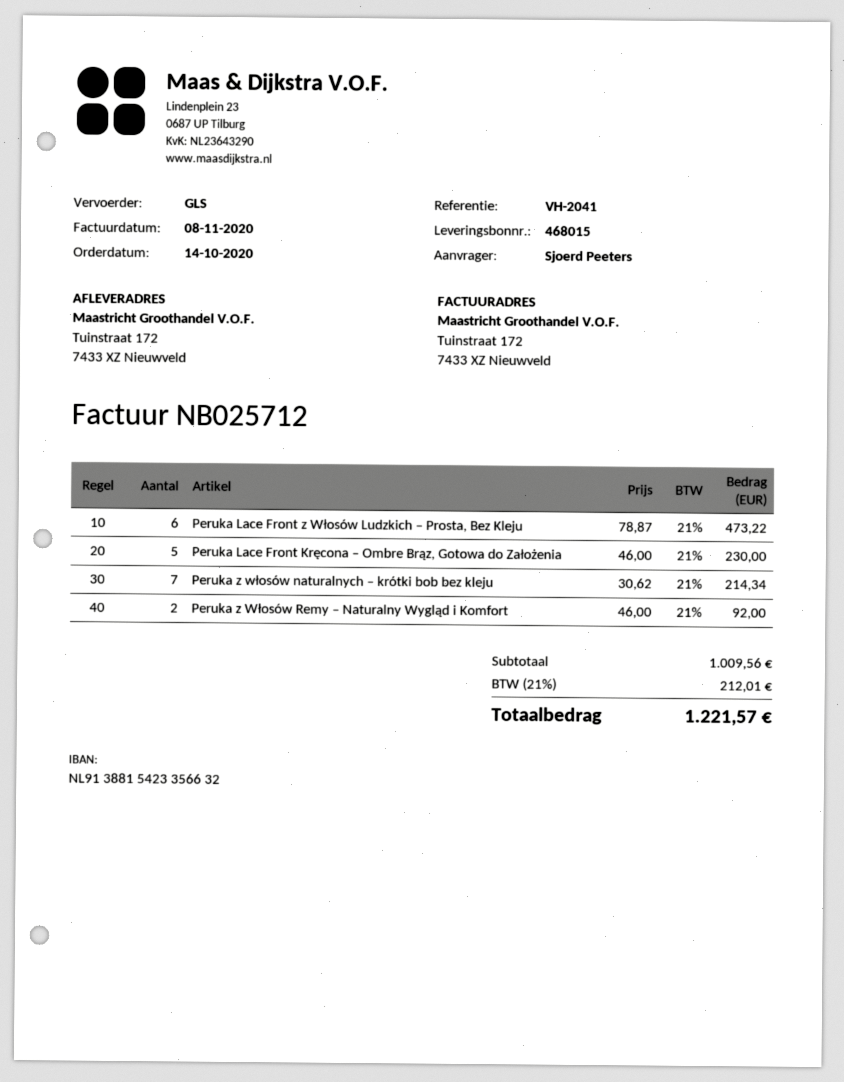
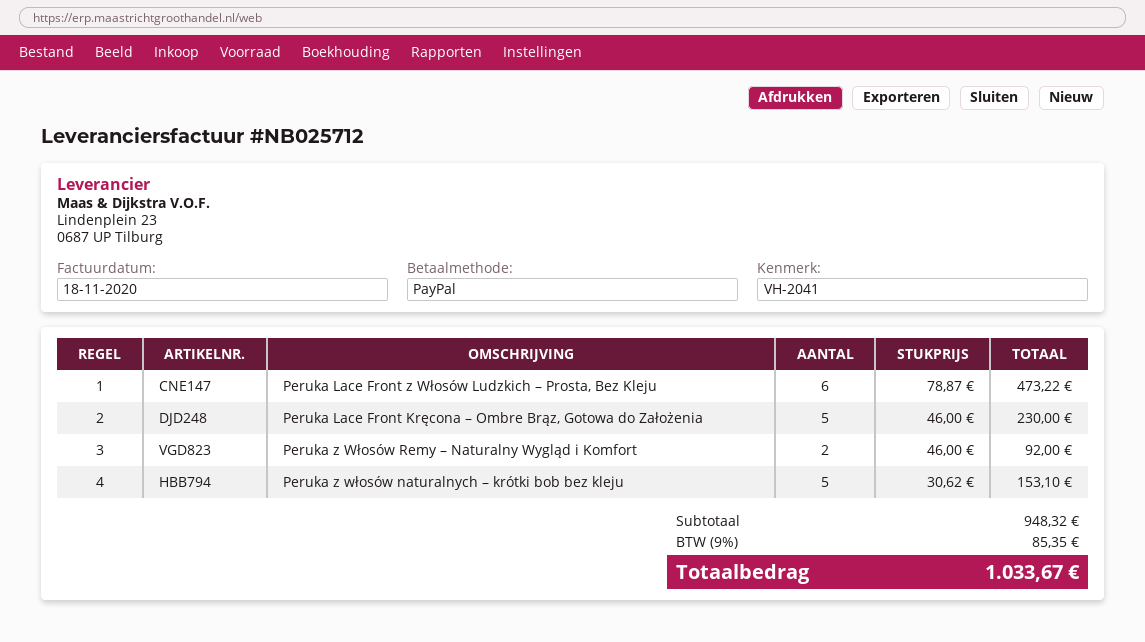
invoice date: 2020-11-08 -> 2020-11-18
Peruka z włosów naturalnych – krótki bob bez kleju: 7 x 30.62 = 214.34 -> 5 x 30.62 = 153.10
subtotal: 1009.56 -> 948.32
tax: 21% = 212.01 -> 9% = 85.35
total: 1221.57 -> 1033.67

